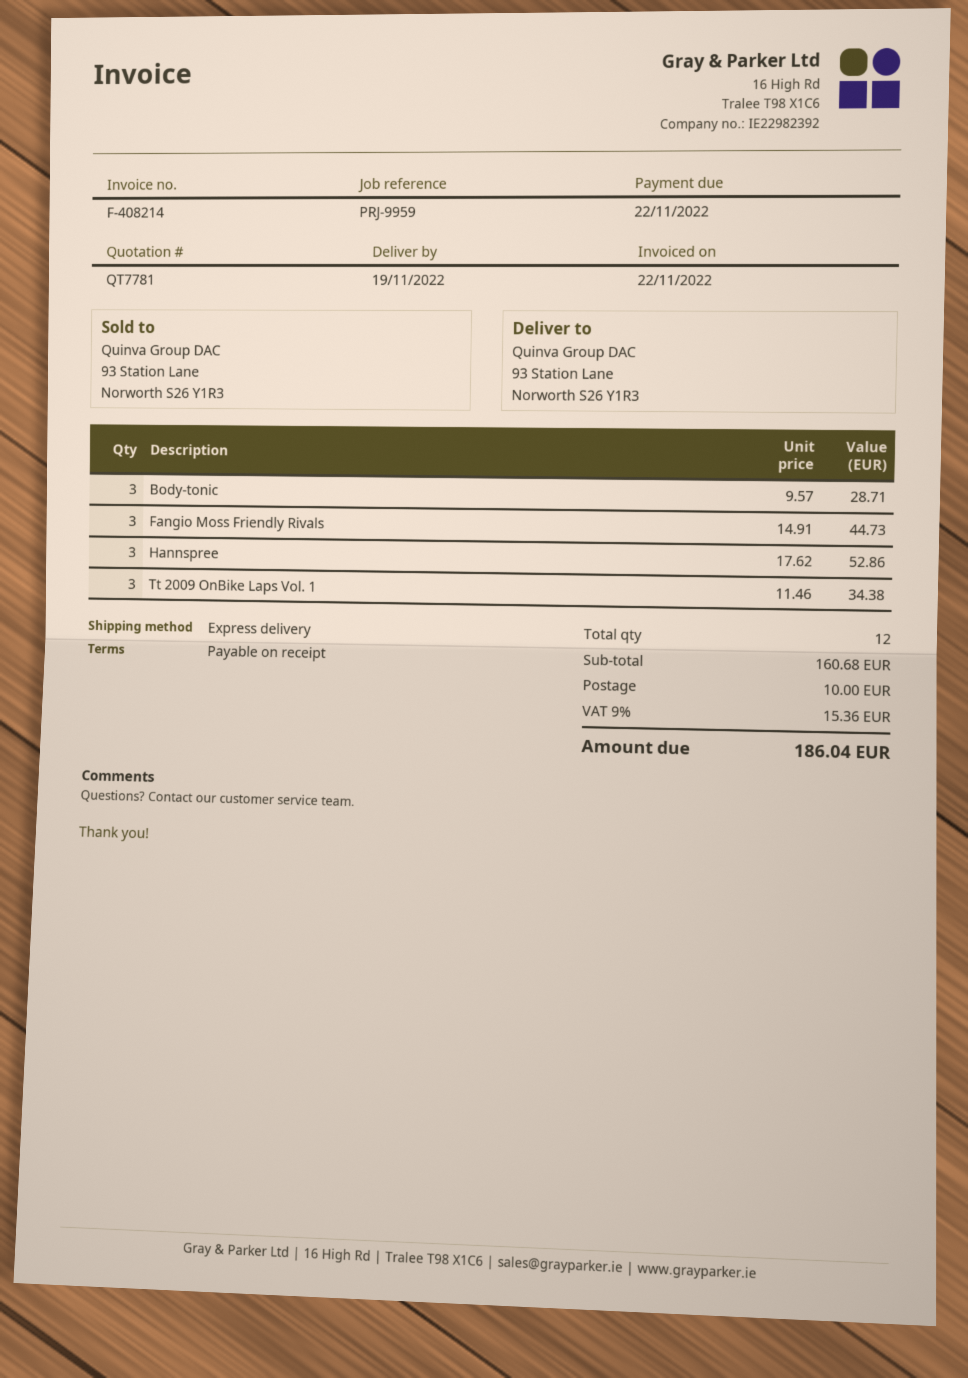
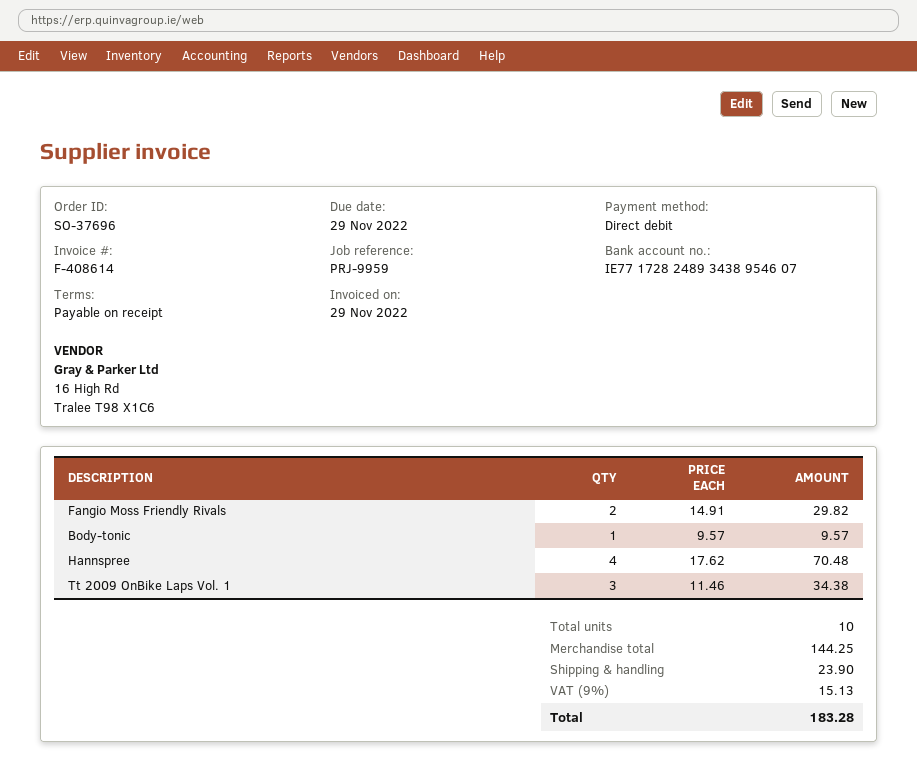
invoice number: F-408214 -> F-408614
invoice date: 2022-11-22 -> 2022-11-29
due date: 2022-11-22 -> 2022-11-29
Body-tonic: 3 x 9.57 = 28.71 -> 1 x 9.57 = 9.57
Fangio Moss Friendly Rivals: 3 x 14.91 = 44.73 -> 2 x 14.91 = 29.82
Hannspree: 3 x 17.62 = 52.86 -> 4 x 17.62 = 70.48
total quantity: 12 -> 10
subtotal: 160.68 -> 144.25
shipping: 10.00 -> 23.90
tax: 9% = 15.36 -> 9% = 15.13
total: 186.04 -> 183.28

